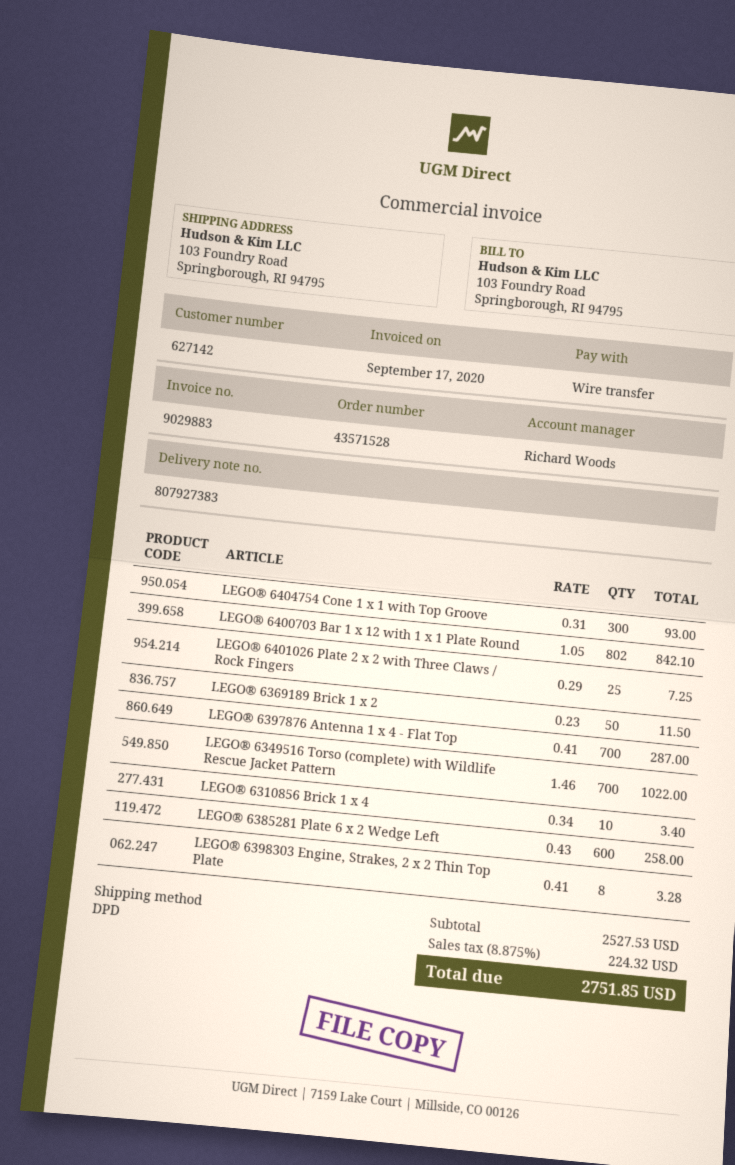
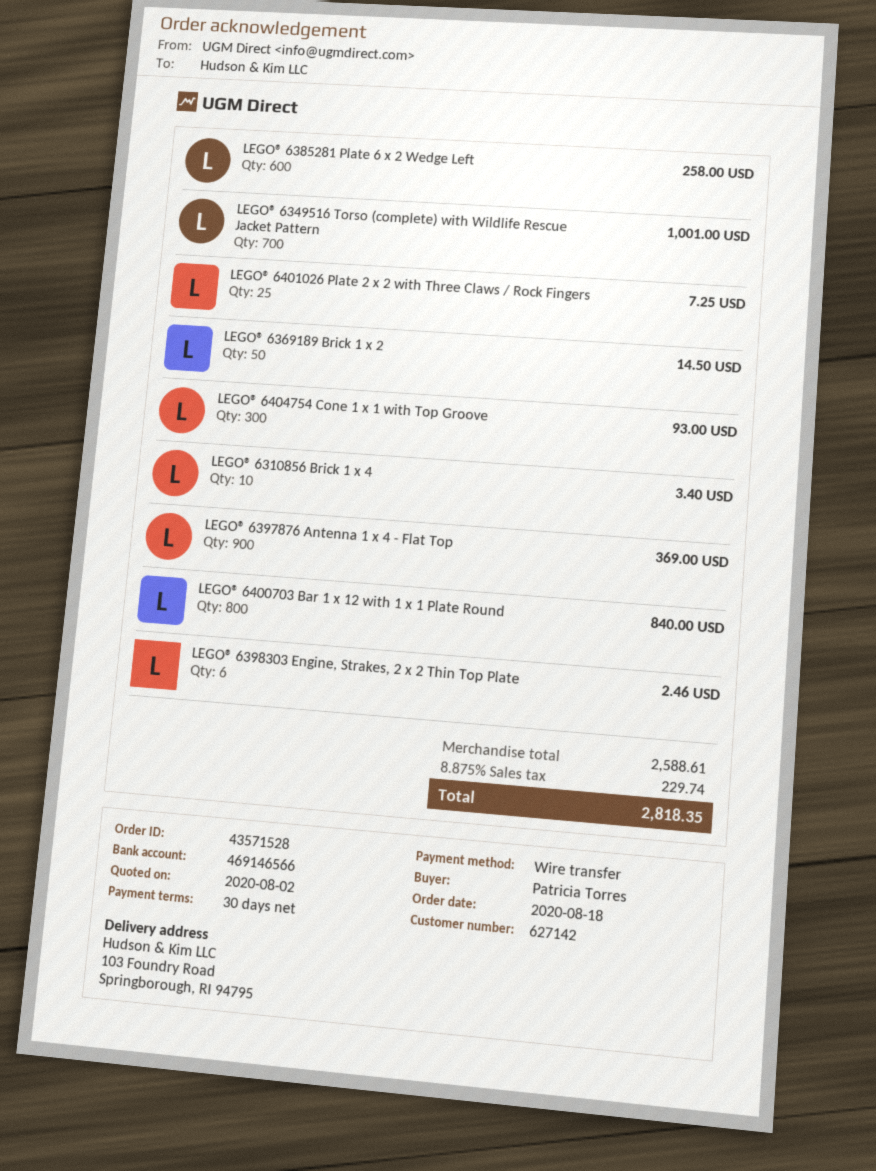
LEGO® 6400703 Bar 1 x 12 with 1 x 1 Plate Round: 802 for 842.10 -> 800 for 840.00
LEGO® 6369189 Brick 1 x 2: 50 for 11.50 -> 50 for 14.50
LEGO® 6397876 Antenna 1 x 4 - Flat Top: 700 for 287.00 -> 900 for 369.00
LEGO® 6349516 Torso (complete) with Wildlife Rescue Jacket Pattern: 700 for 1022.00 -> 700 for 1001.00
LEGO® 6398303 Engine, Strakes, 2 x 2 Thin Top Plate: 8 for 3.28 -> 6 for 2.46
subtotal: 2527.53 -> 2588.61
tax: 8.875% = 224.32 -> 8.875% = 229.74
total: 2751.85 -> 2818.35

